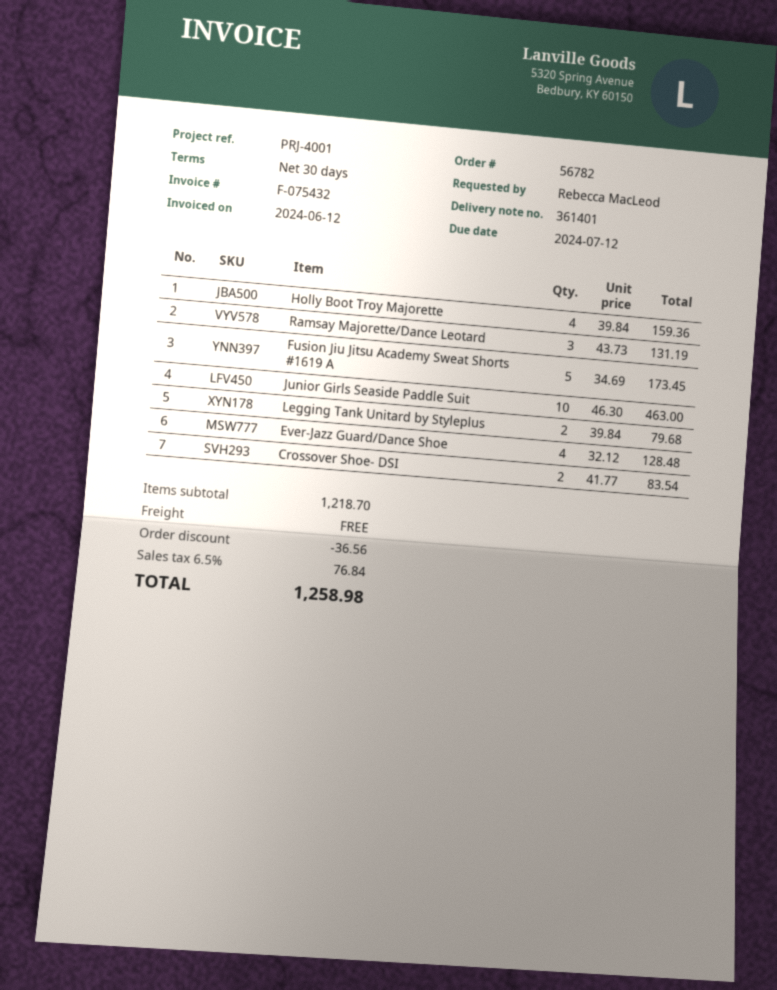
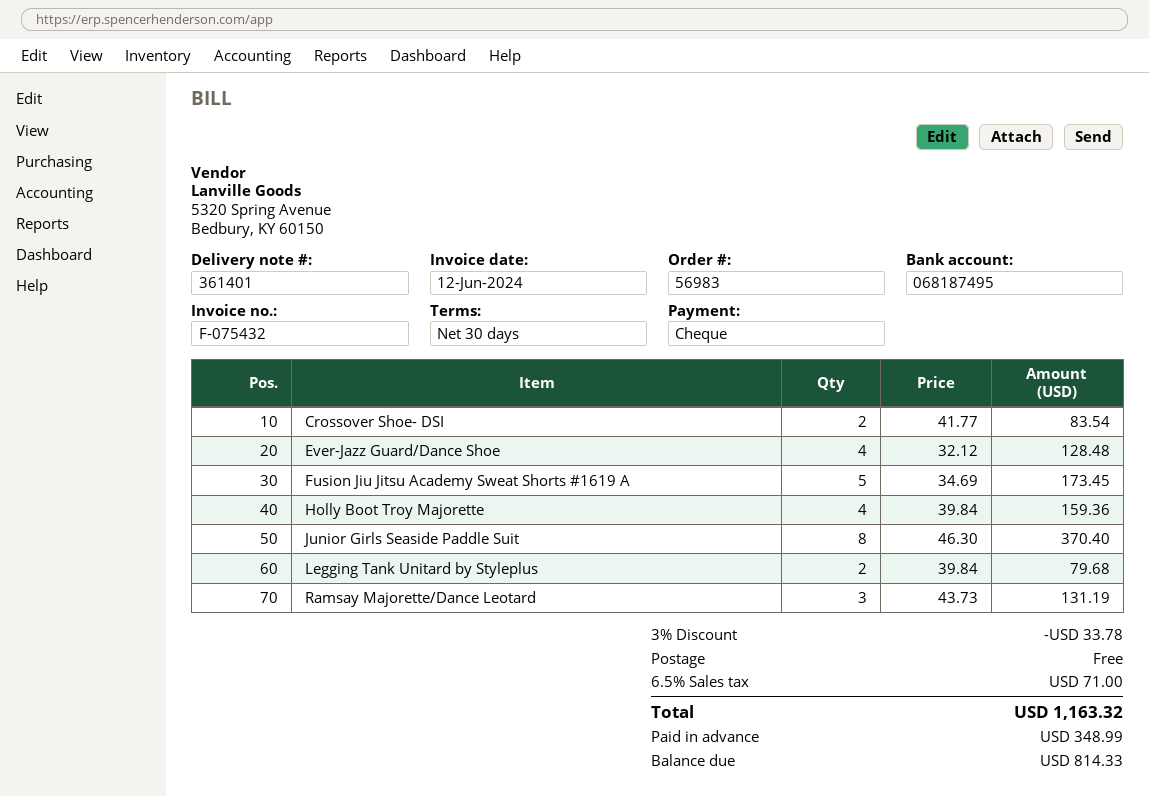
order number: 56782 -> 56983
Junior Girls Seaside Paddle Suit: 10 x 46.30 = 463.00 -> 8 x 46.30 = 370.40
discount: 36.56 -> 33.78
tax: 6.5% = 76.84 -> 6.5% = 71.00
total: 1258.98 -> 1163.32

